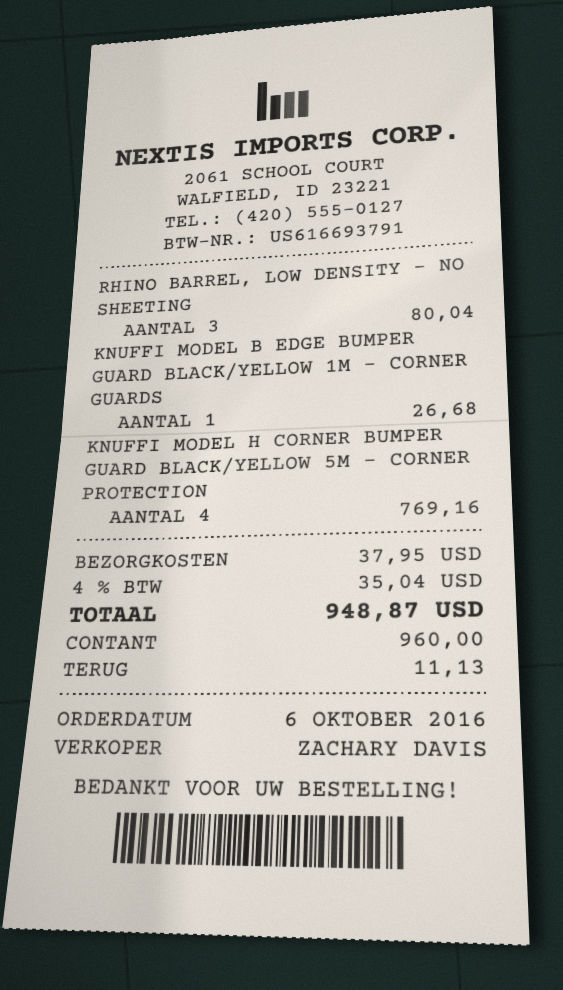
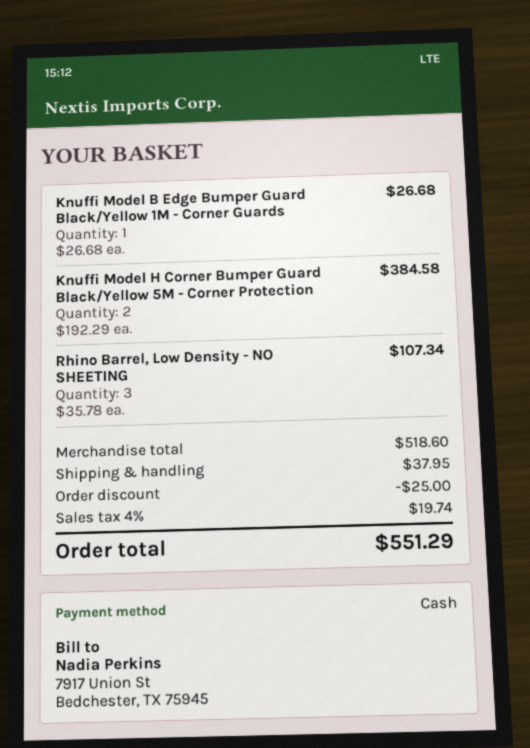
RHINO BARREL, LOW DENSITY - NO SHEETING: 3 for 80.04 -> 3 for 107.34
KNUFFI MODEL H CORNER BUMPER GUARD BLACK/YELLOW 5M - CORNER PROTECTION: 4 for 769.16 -> 2 for 384.58
discount: none -> 25.00
tax: 4% = 35.04 -> 4% = 19.74
total: 948.87 -> 551.29

